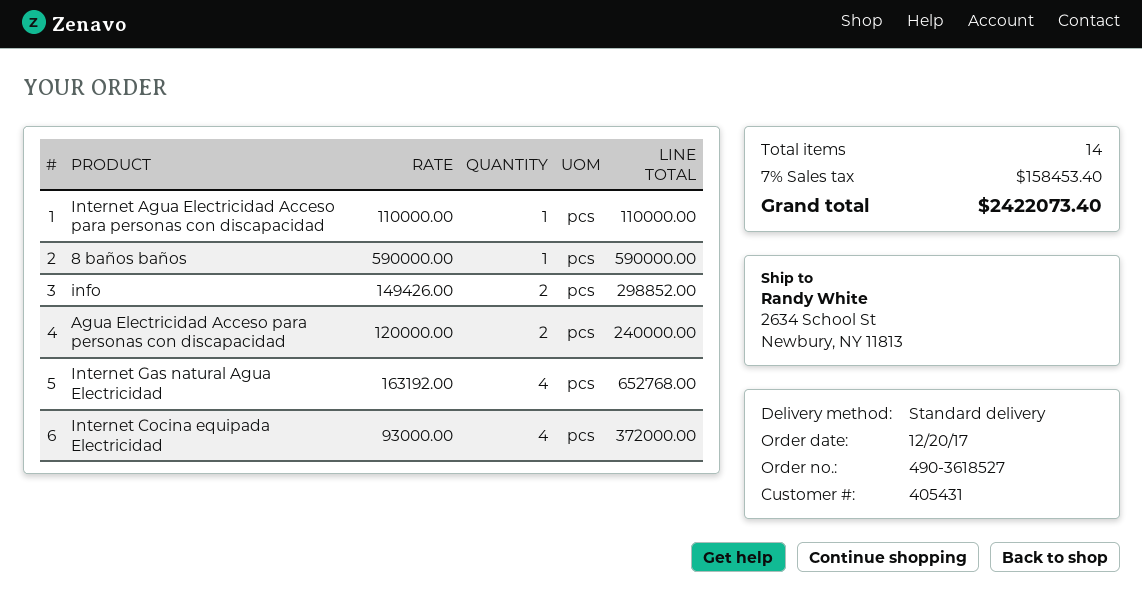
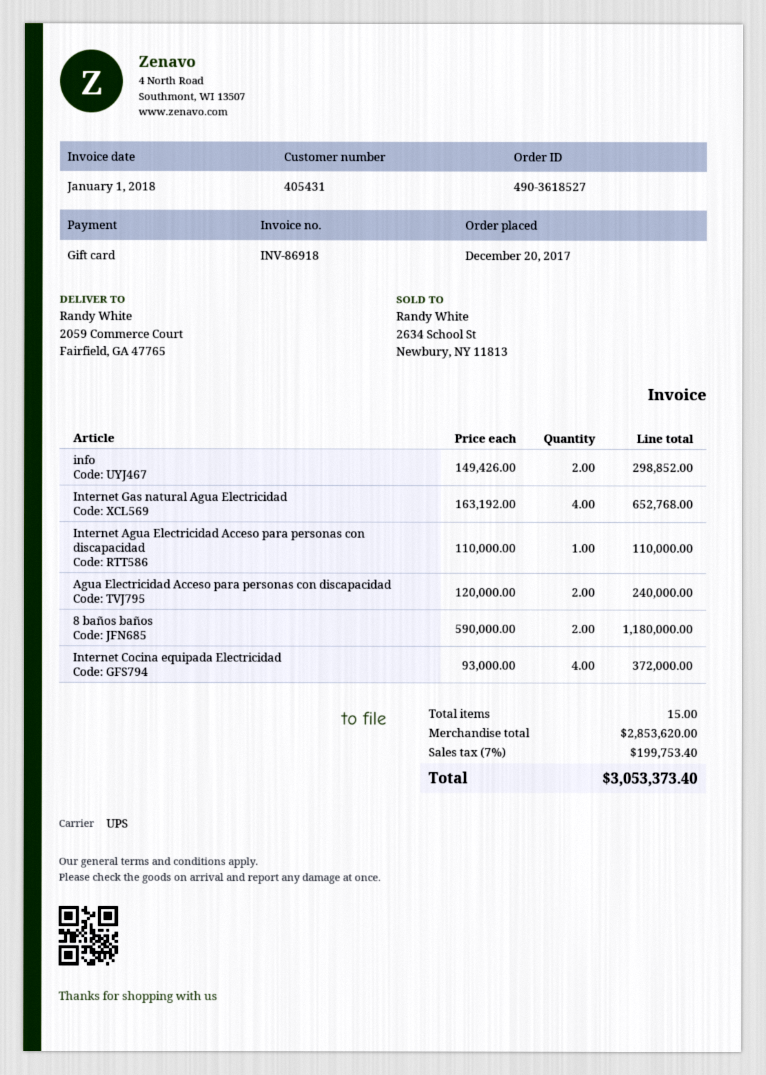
shipping method: standard -> UPS
ship to: 2634 School St, Newbury, NY 11813 -> 2059 Commerce Court, Fairfield, GA 47765
8 baños baños: 1 x 590000.00 = 590000.00 -> 2 x 590000.00 = 1180000.00
total quantity: 14 -> 15
tax: 7% = 158453.40 -> 7% = 199753.40
total: 2422073.40 -> 3053373.40

